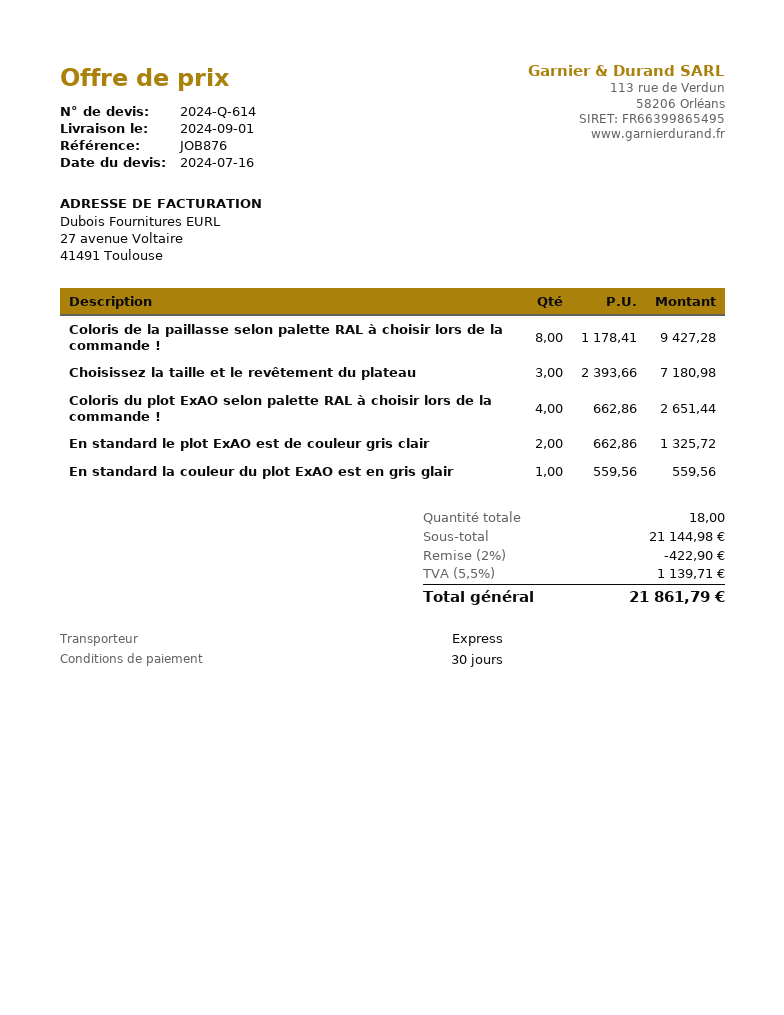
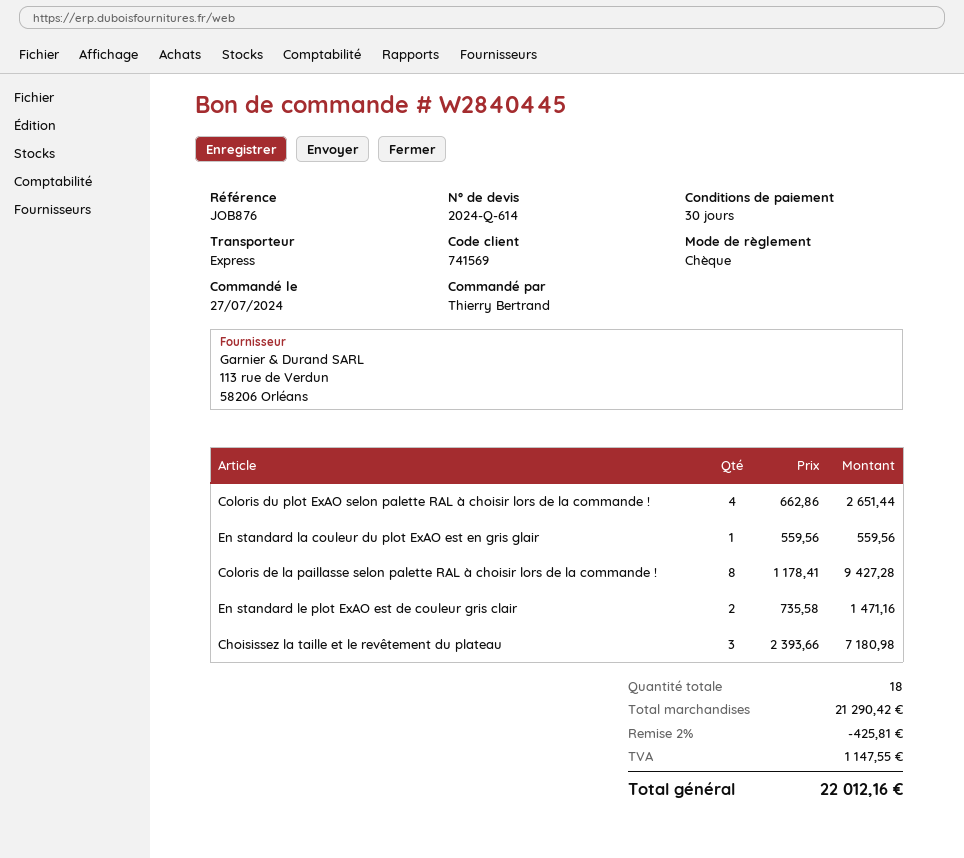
En standard le plot ExAO est de couleur gris clair: 2 x 662.86 = 1325.72 -> 2 x 735.58 = 1471.16
subtotal: 21144.98 -> 21290.42
discount: 2% = 422.90 -> 2% = 425.81
tax: 1139.71 -> 1147.55
total: 21861.79 -> 22012.16

